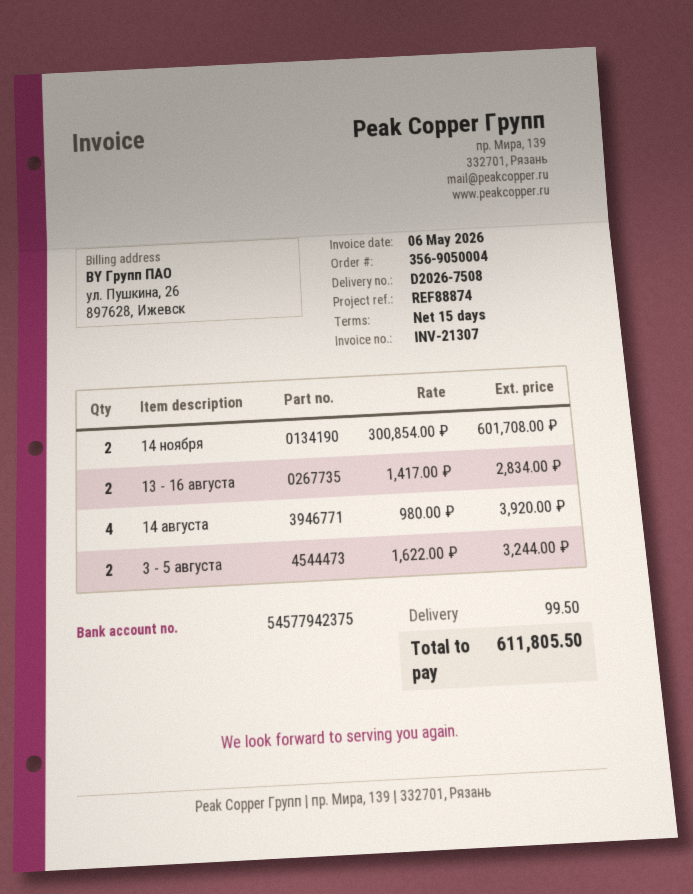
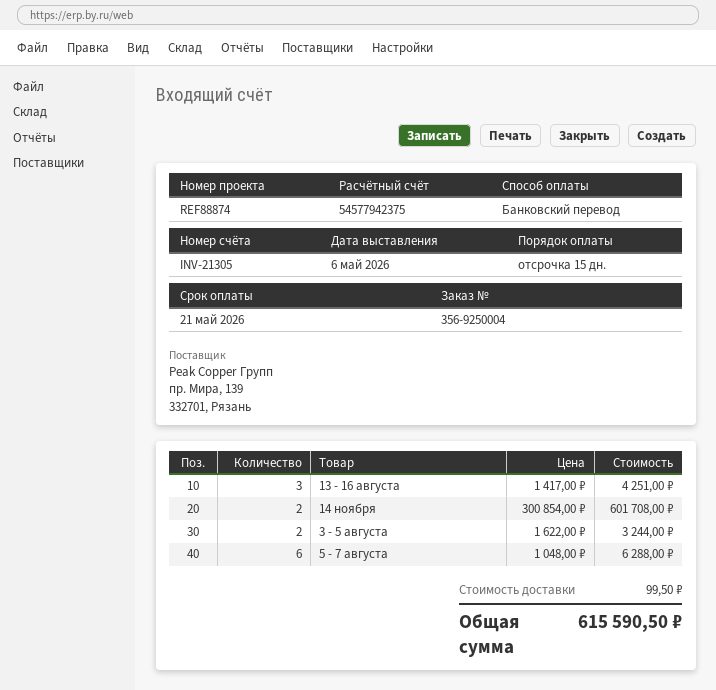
order number: 356-9050004 -> 356-9250004
invoice number: INV-21307 -> INV-21305
13 - 16 августа: 2 x 1417.00 = 2834.00 -> 3 x 1417.00 = 4251.00
14 августа: 4 x 980.00 = 3920.00 -> none
5 - 7 августа: none -> 6 x 1048.00 = 6288.00
total: 611805.50 -> 615590.50

